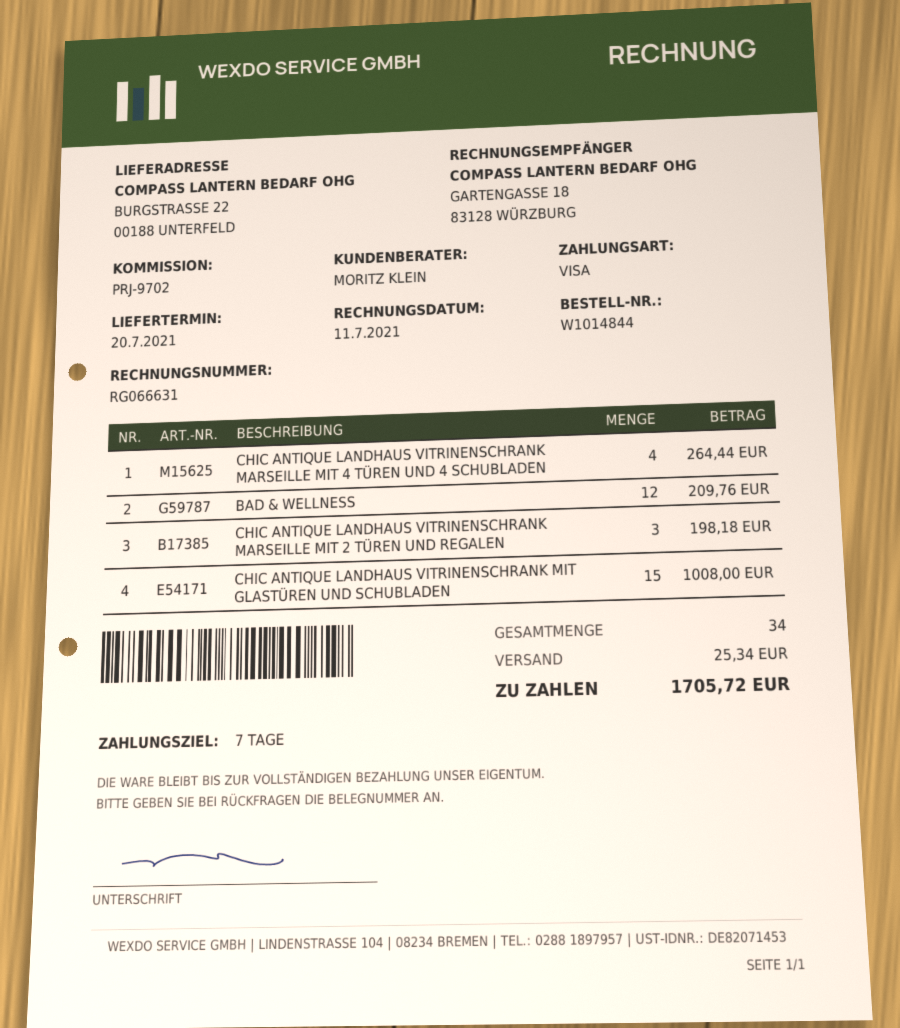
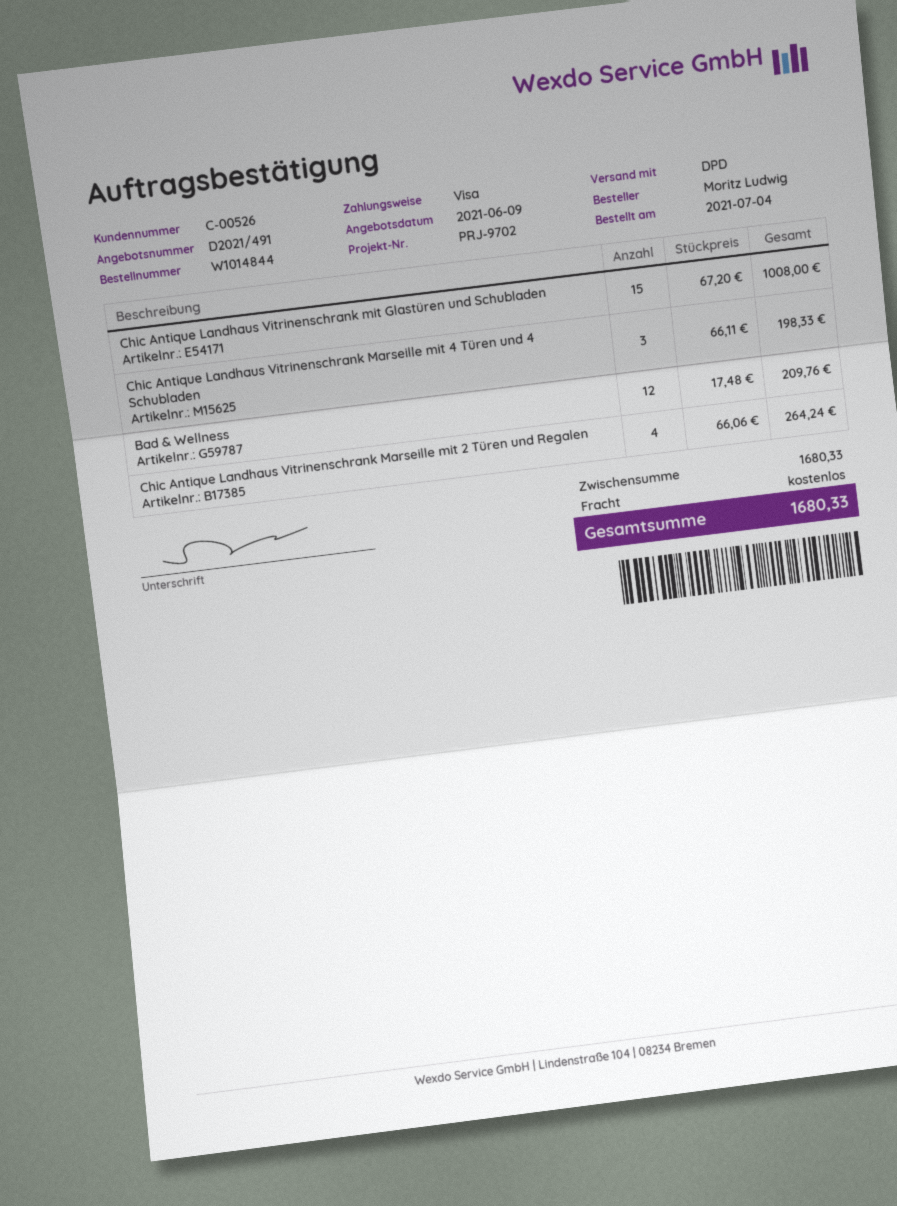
CHIC ANTIQUE LANDHAUS VITRINENSCHRANK MARSEILLE MIT 4 TÜREN UND 4 SCHUBLADEN: 4 for 264.44 -> 3 for 198.33
CHIC ANTIQUE LANDHAUS VITRINENSCHRANK MARSEILLE MIT 2 TÜREN UND REGALEN: 3 for 198.18 -> 4 for 264.24
shipping: 25.34 -> 0.00
total: 1705.72 -> 1680.33

